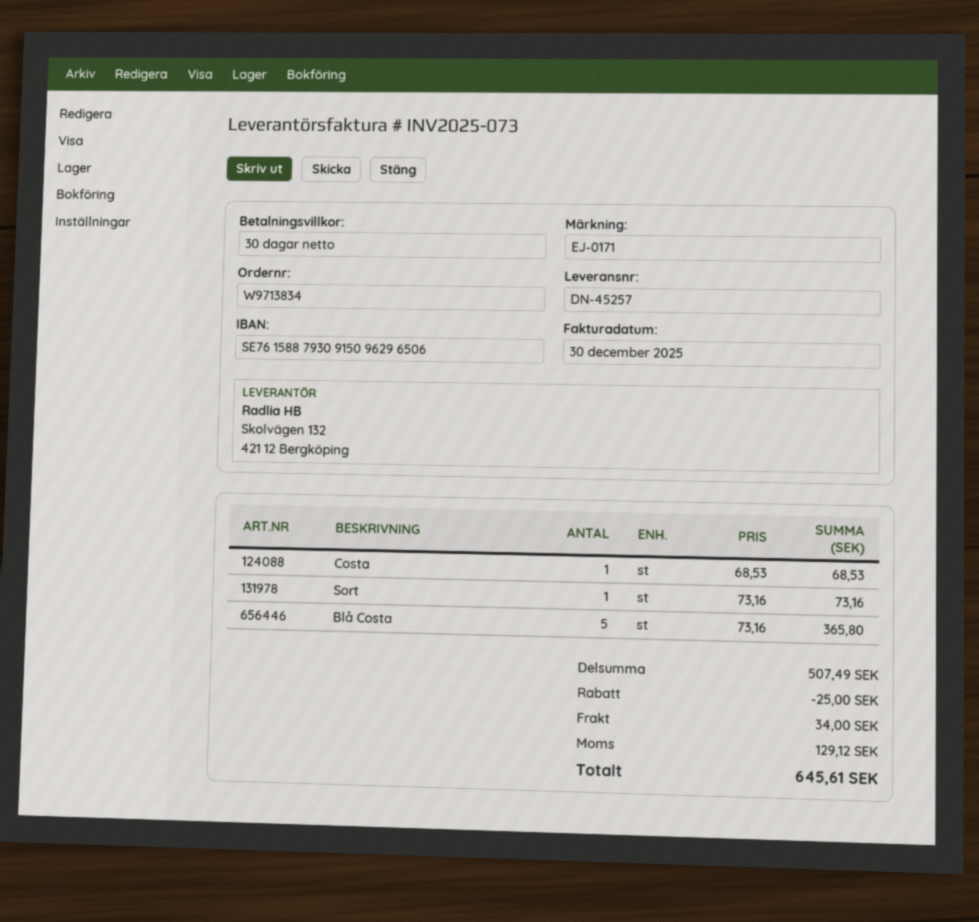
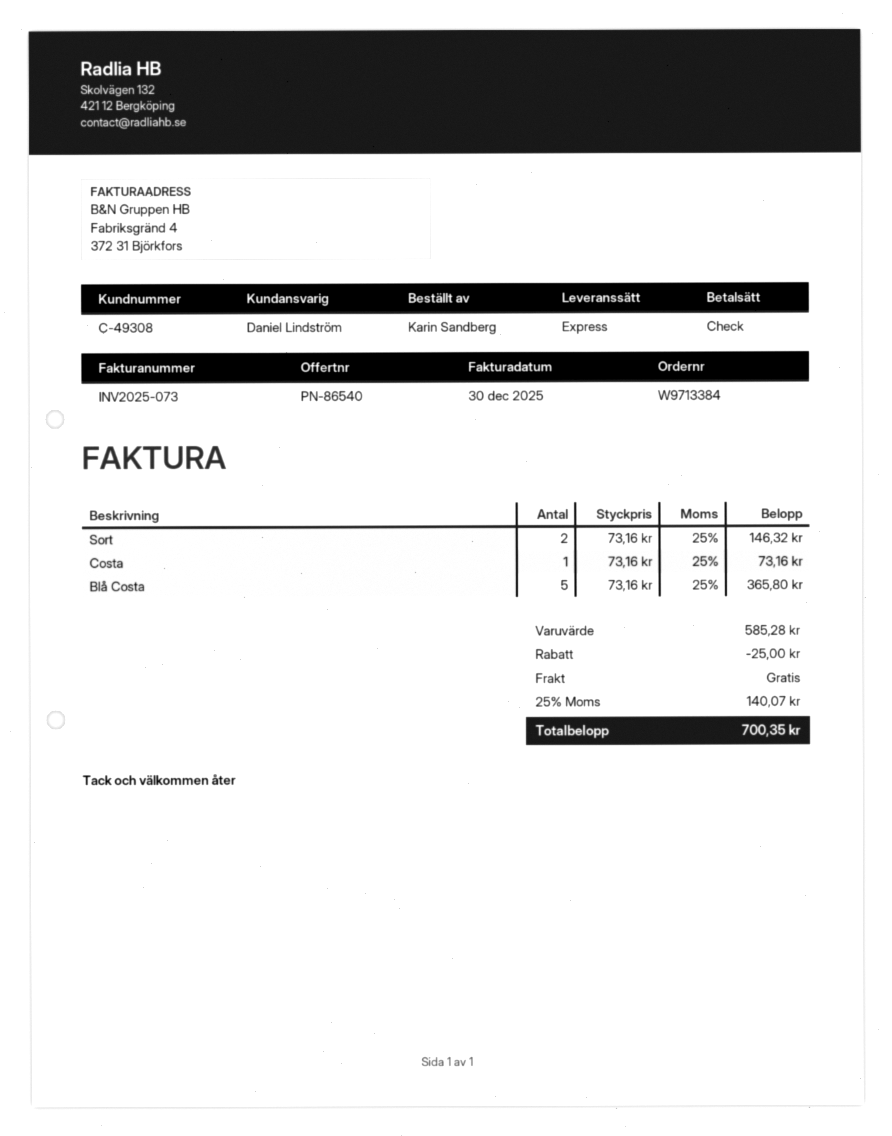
order number: W9713834 -> W9713384
Costa: 1 x 68.53 = 68.53 -> 1 x 73.16 = 73.16
Sort: 1 x 73.16 = 73.16 -> 2 x 73.16 = 146.32
subtotal: 507.49 -> 585.28
shipping: 34.00 -> 0.00
tax: 129.12 -> 140.07
total: 645.61 -> 700.35

